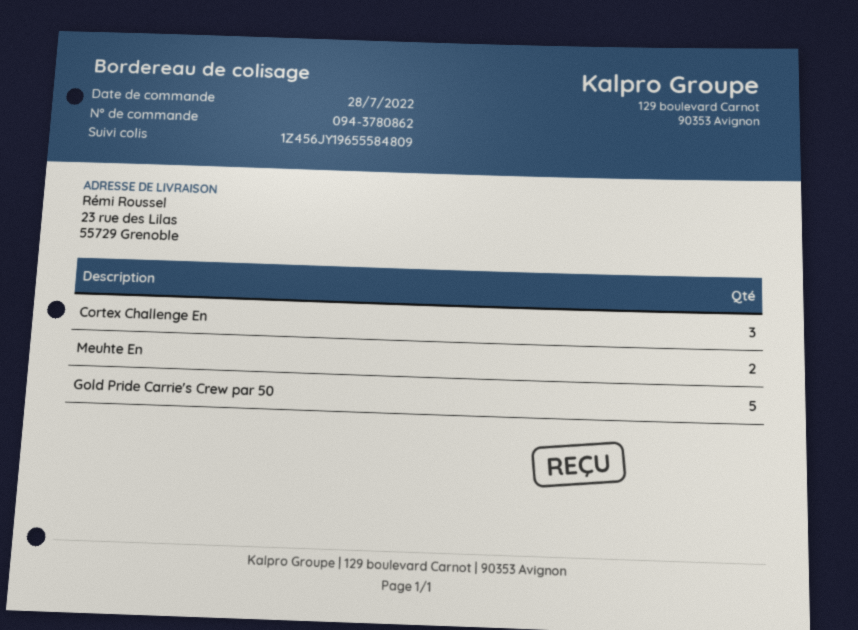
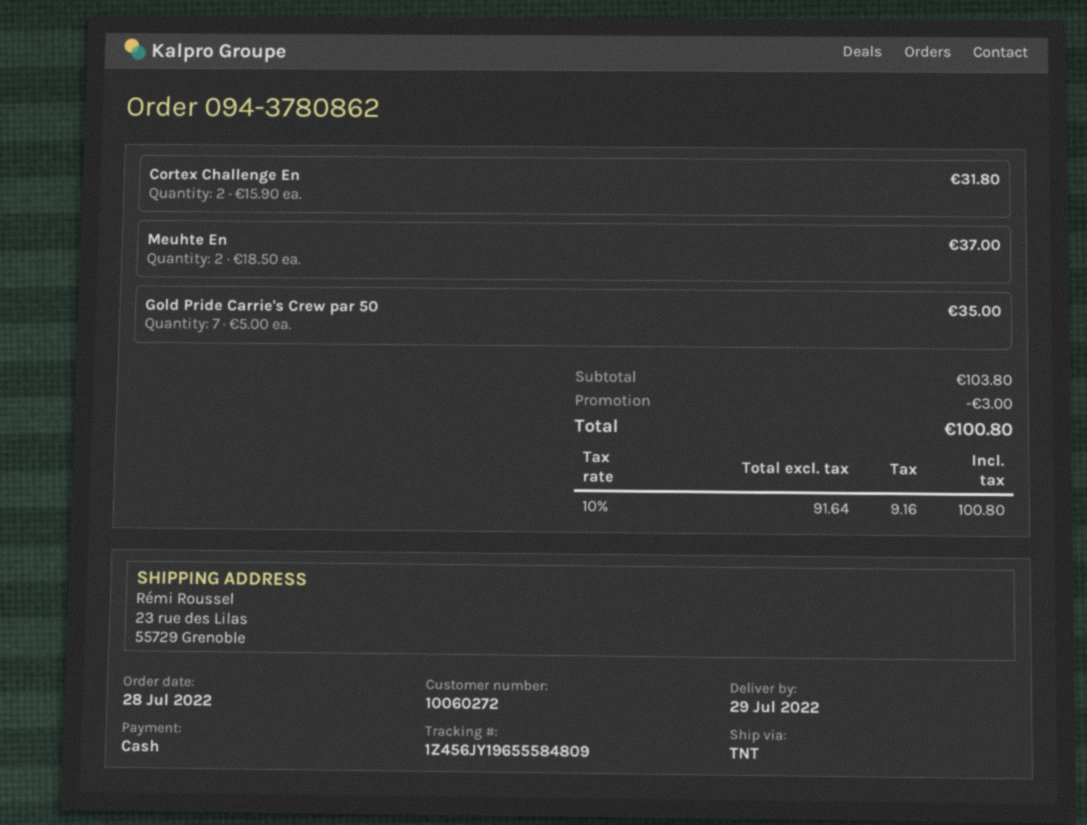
Cortex Challenge En: 3 -> 2
Gold Pride Carrie's Crew par 50: 5 -> 7

